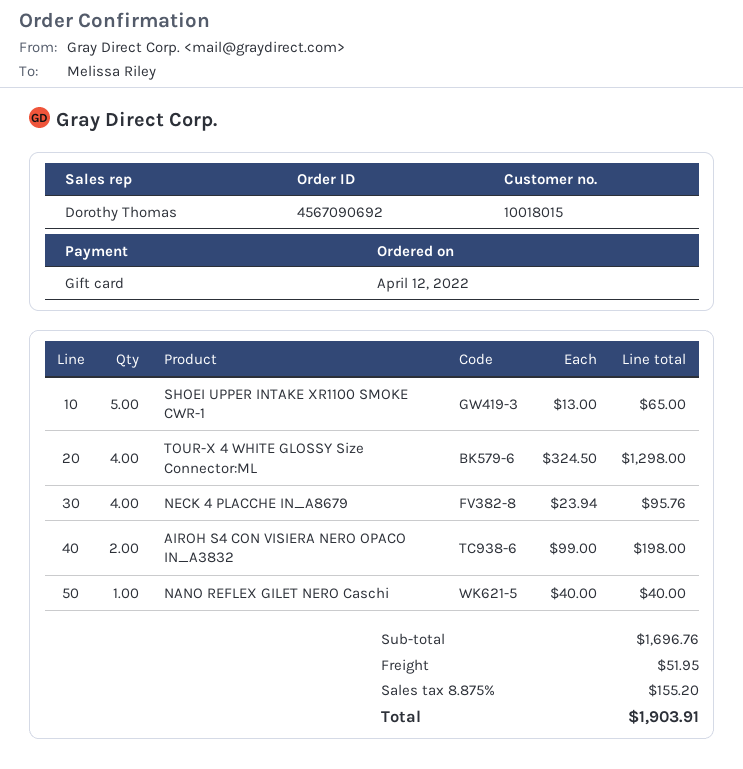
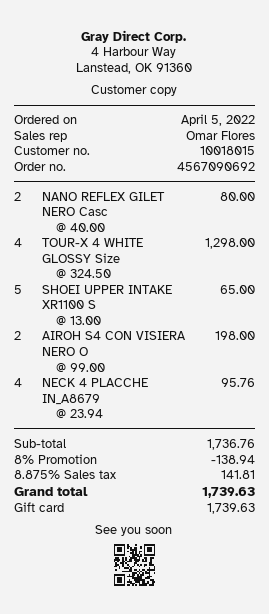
order date: 2022-04-12 -> 2022-04-05
sales rep: Dorothy Thomas -> Omar Flores
NANO REFLEX GILET NERO Caschi: 1 x 40.00 = 40.00 -> 2 x 40.00 = 80.00
subtotal: 1696.76 -> 1736.76
discount: none -> 8% = 138.94
shipping: 51.95 -> none
tax: 8.875% = 155.20 -> 8.875% = 141.81
total: 1903.91 -> 1739.63

